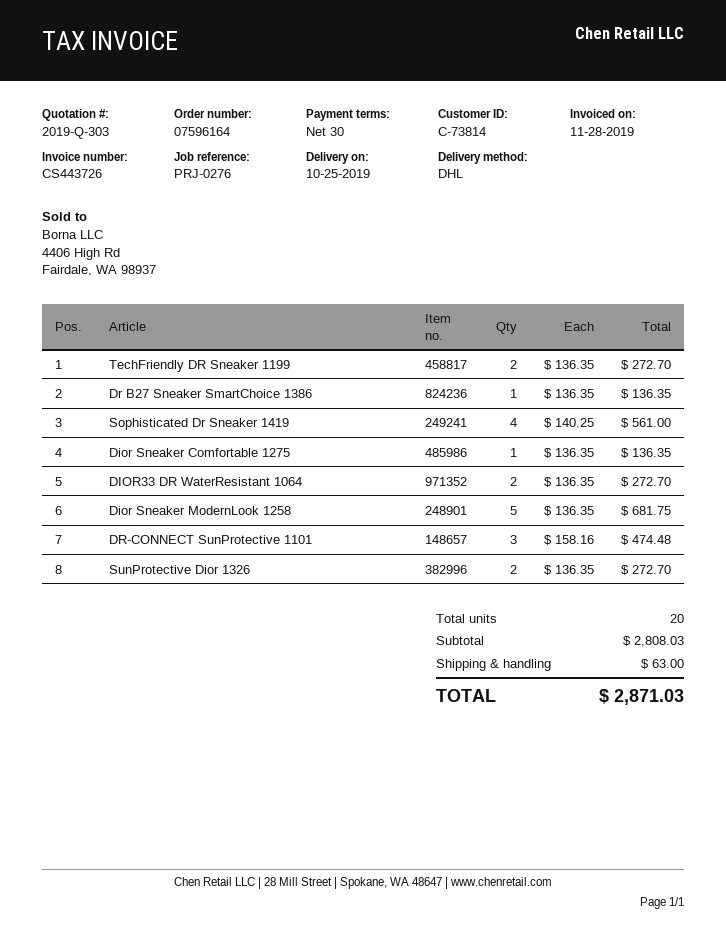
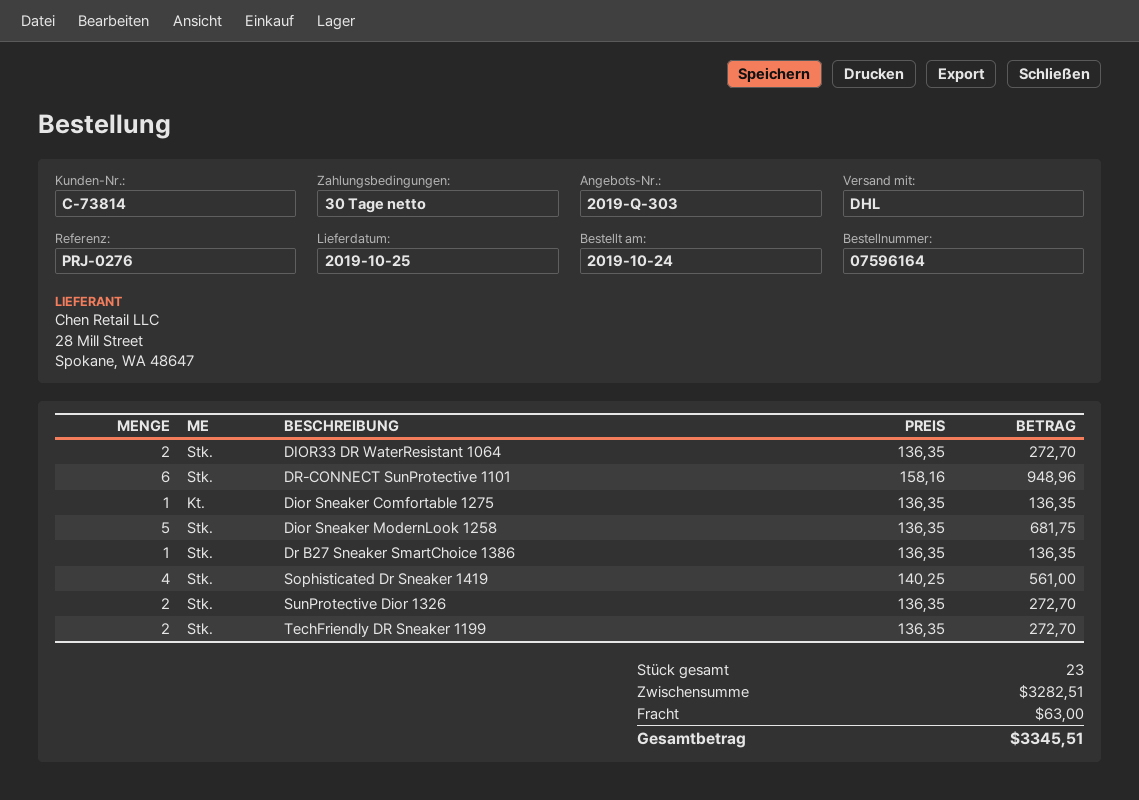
DR-CONNECT SunProtective 1101: 3 x 158.16 = 474.48 -> 6 x 158.16 = 948.96
total quantity: 20 -> 23
subtotal: 2808.03 -> 3282.51
total: 2871.03 -> 3345.51

